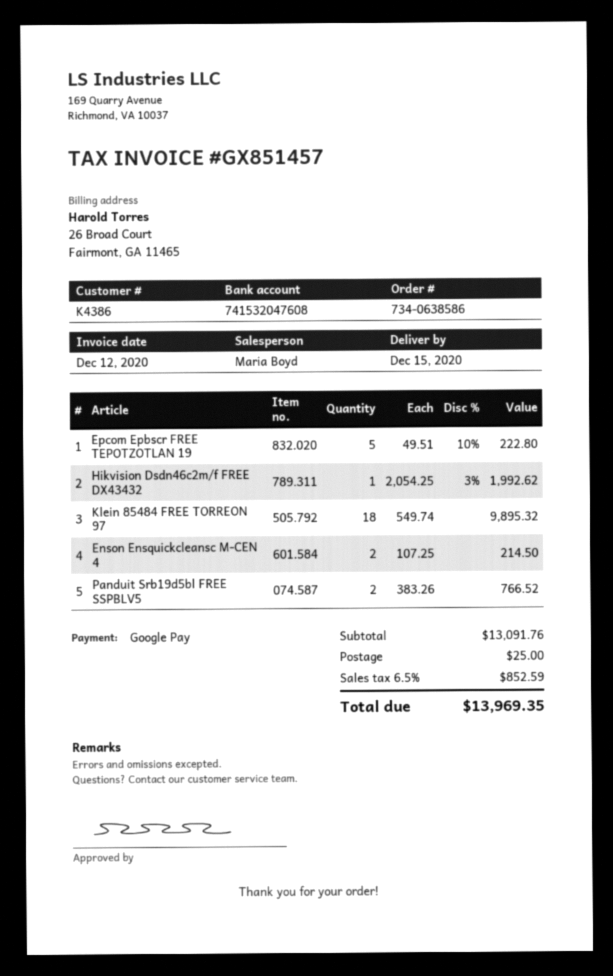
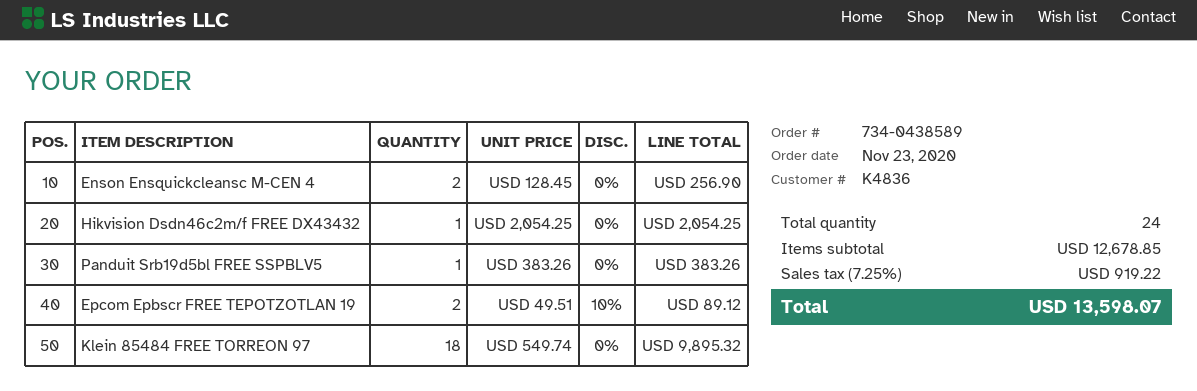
order number: 734-0638586 -> 734-0438589
customer number: K4386 -> K4836
Epcom Epbscr FREE TEPOTZOTLAN 19: 5 x 49.51 - 10% = 222.80 -> 2 x 49.51 - 10% = 89.12
Hikvision Dsdn46c2m/f FREE DX43432: 1 x 2054.25 - 3% = 1992.62 -> 1 x 2054.25 = 2054.25
Enson Ensquickcleansc M-CEN 4: 2 x 107.25 = 214.50 -> 2 x 128.45 = 256.90
Panduit Srb19d5bl FREE SSPBLV5: 2 x 383.26 = 766.52 -> 1 x 383.26 = 383.26
subtotal: 13091.76 -> 12678.85
shipping: 25.00 -> none
tax: 6.5% = 852.59 -> 7.25% = 919.22
total: 13969.35 -> 13598.07

